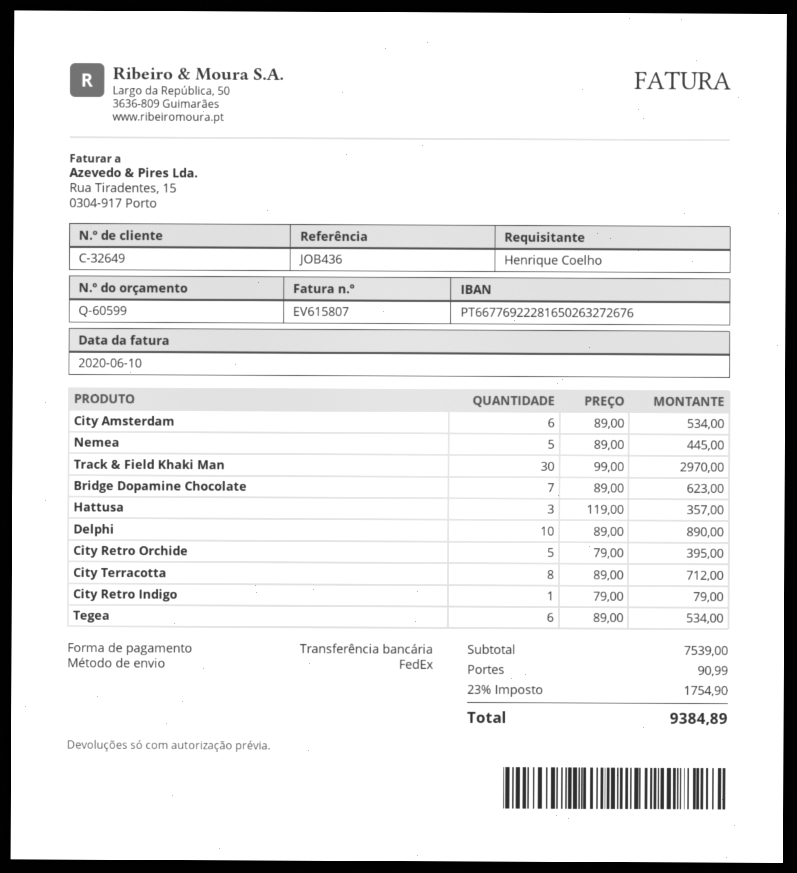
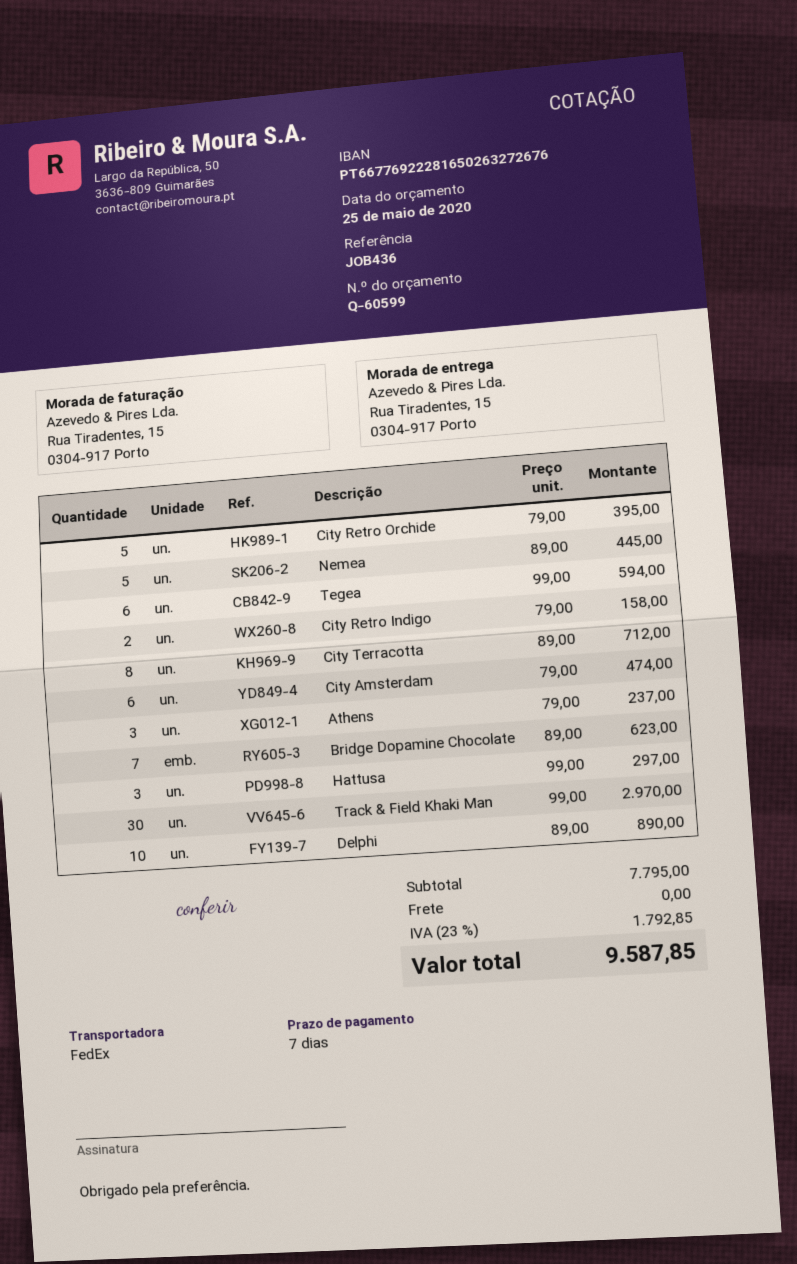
City Amsterdam: 6 x 89.00 = 534.00 -> 6 x 79.00 = 474.00
Hattusa: 3 x 119.00 = 357.00 -> 3 x 99.00 = 297.00
City Retro Indigo: 1 x 79.00 = 79.00 -> 2 x 79.00 = 158.00
Tegea: 6 x 89.00 = 534.00 -> 6 x 99.00 = 594.00
Athens: none -> 3 x 79.00 = 237.00
subtotal: 7539.00 -> 7795.00
shipping: 90.99 -> 0.00
tax: 23% = 1754.90 -> 23% = 1792.85
total: 9384.89 -> 9587.85

